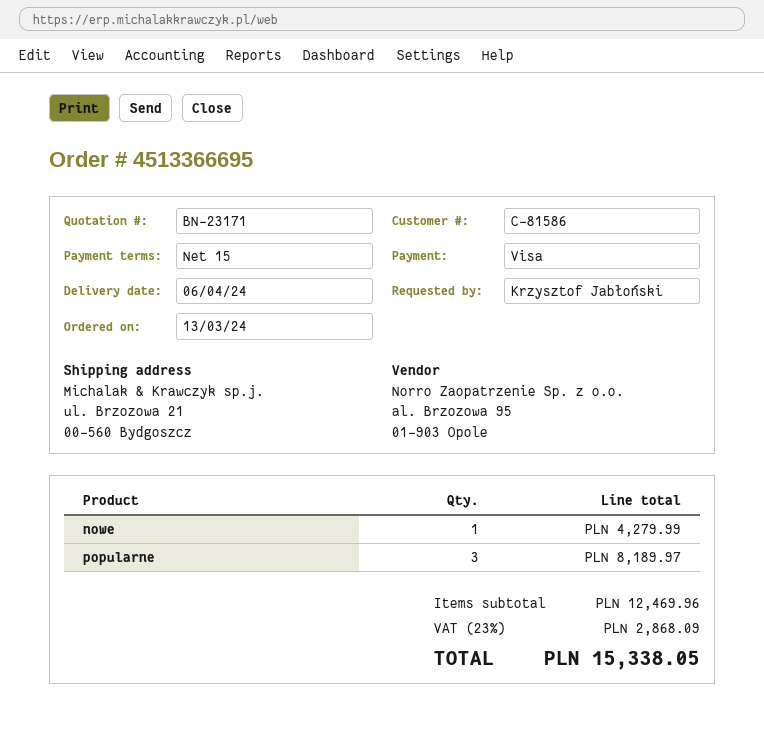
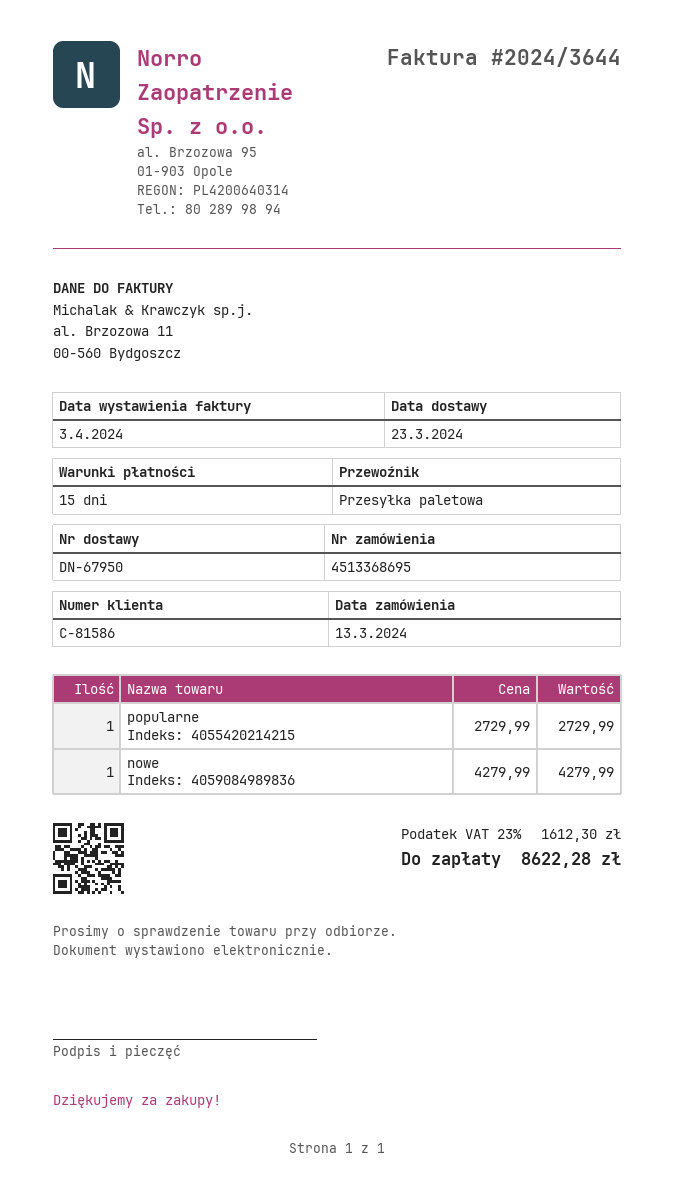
order number: 4513366695 -> 4513368695
delivery date: 2024-04-06 -> 2024-03-23
popularne: 3 for 8189.97 -> 1 for 2729.99
tax: 23% = 2868.09 -> 23% = 1612.30
total: 15338.05 -> 8622.28

